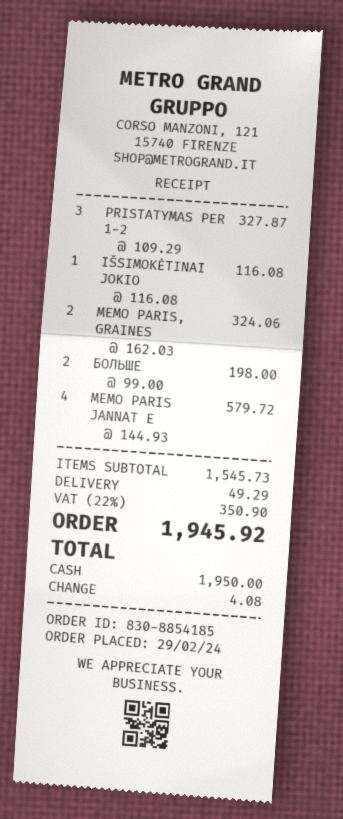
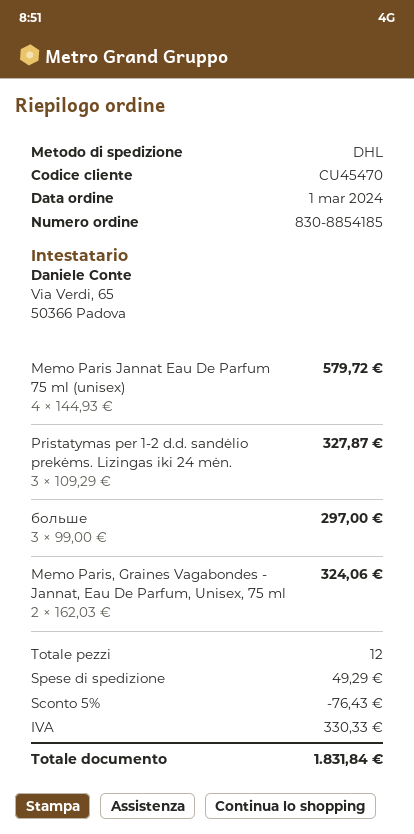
order date: 2024-02-29 -> 2024-03-01
IŠSIMOKĖTINAI JOKIO: 1 x 116.08 = 116.08 -> none
БОЛЬШЕ: 2 x 99.00 = 198.00 -> 3 x 99.00 = 297.00
discount: none -> 5% = 76.43
tax: 350.90 -> 330.33
total: 1945.92 -> 1831.84

